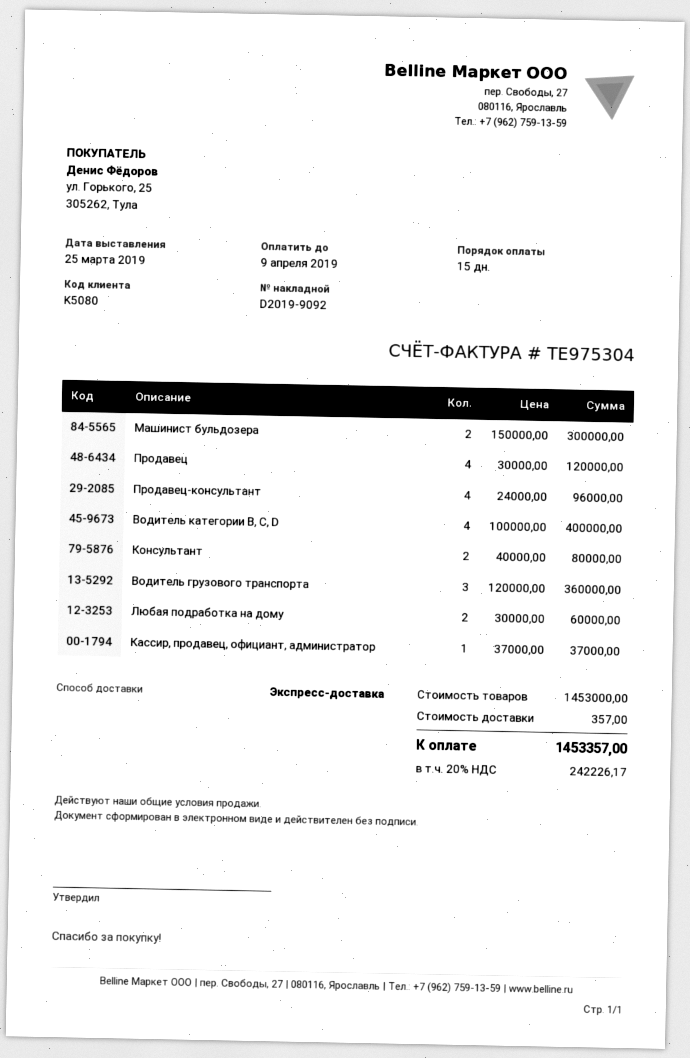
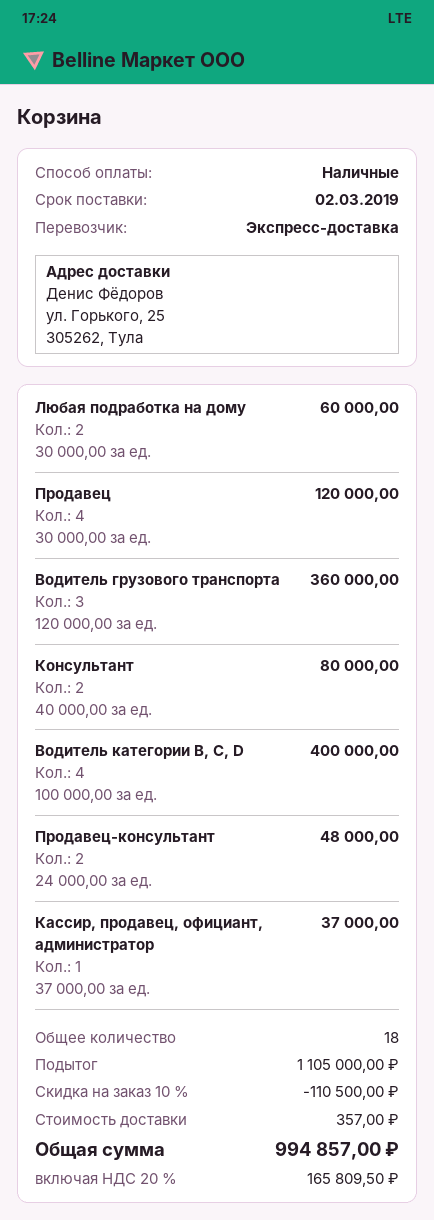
Машинист бульдозера: 2 x 150000.00 = 300000.00 -> none
Продавец-консультант: 4 x 24000.00 = 96000.00 -> 2 x 24000.00 = 48000.00
subtotal: 1453000.00 -> 1105000.00
discount: none -> 10% = 110500.00
tax: 20% = 242226.17 -> 20% = 165809.50
total: 1453357.00 -> 994857.00

